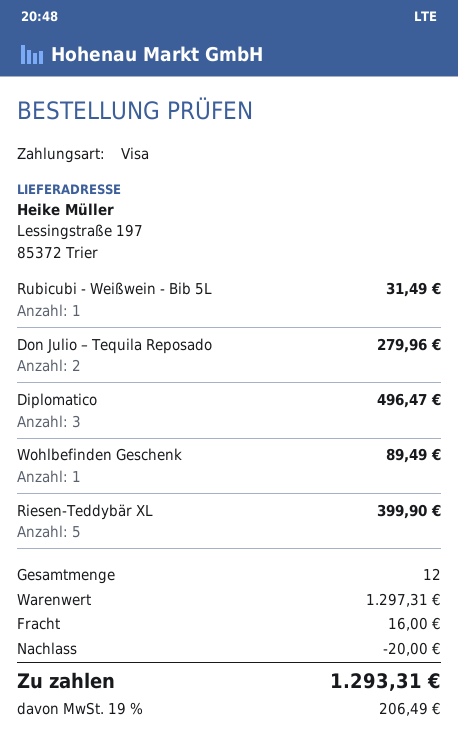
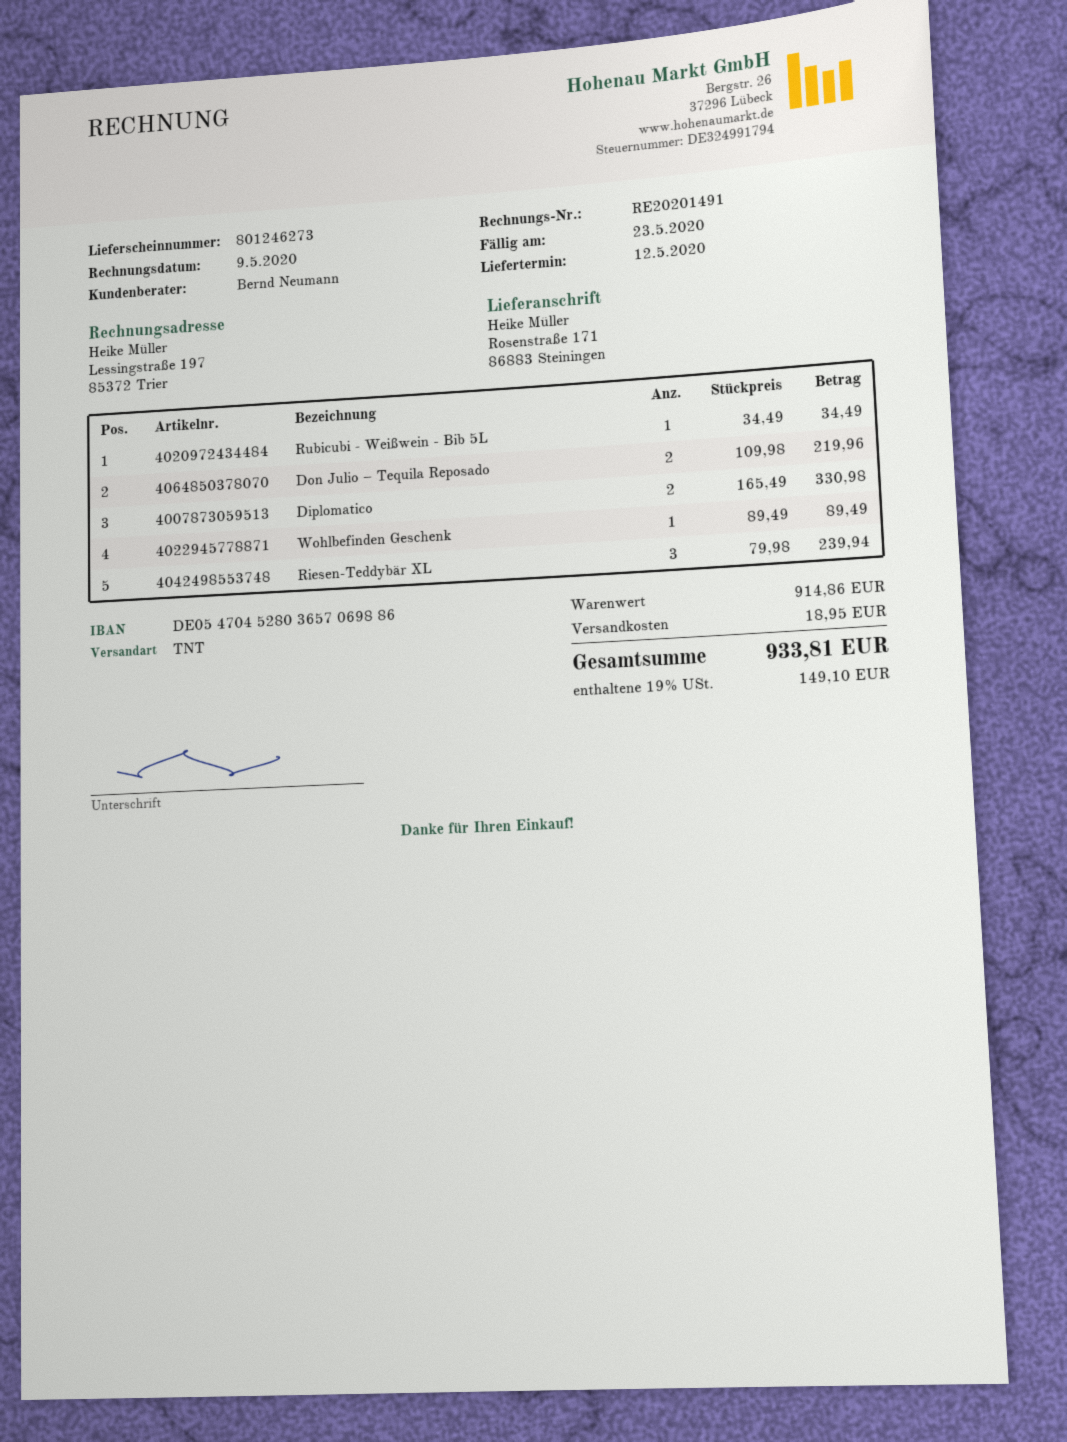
ship to: Lessingstraße 197, 85372 Trier -> Rosenstraße 171, 86883 Steiningen
Rubicubi - Weißwein - Bib 5L: 1 for 31.49 -> 1 for 34.49
Don Julio – Tequila Reposado: 2 for 279.96 -> 2 for 219.96
Diplomatico: 3 for 496.47 -> 2 for 330.98
Riesen-Teddybär XL: 5 for 399.90 -> 3 for 239.94
subtotal: 1297.31 -> 914.86
discount: 20.00 -> none
shipping: 16.00 -> 18.95
tax: 19% = 206.49 -> 19% = 149.10
total: 1293.31 -> 933.81

